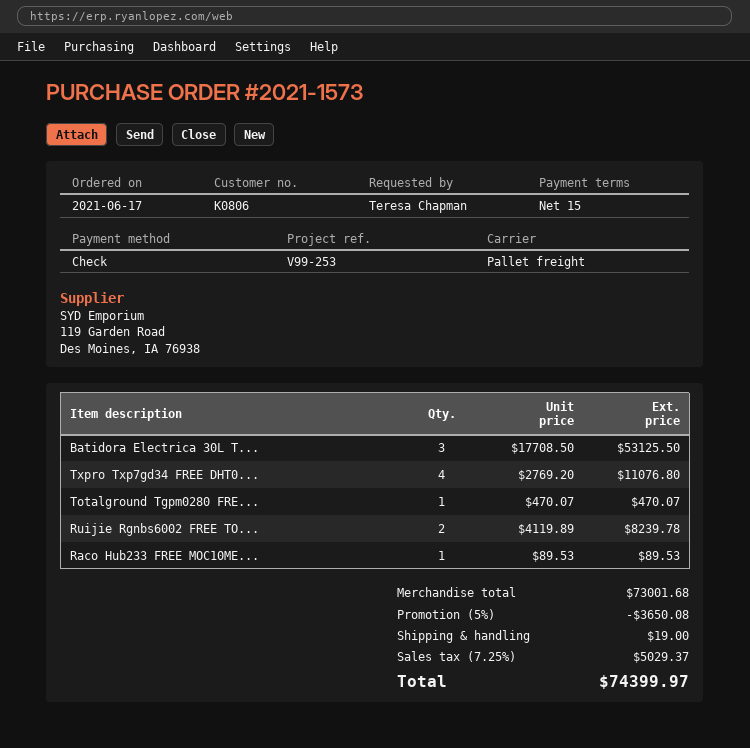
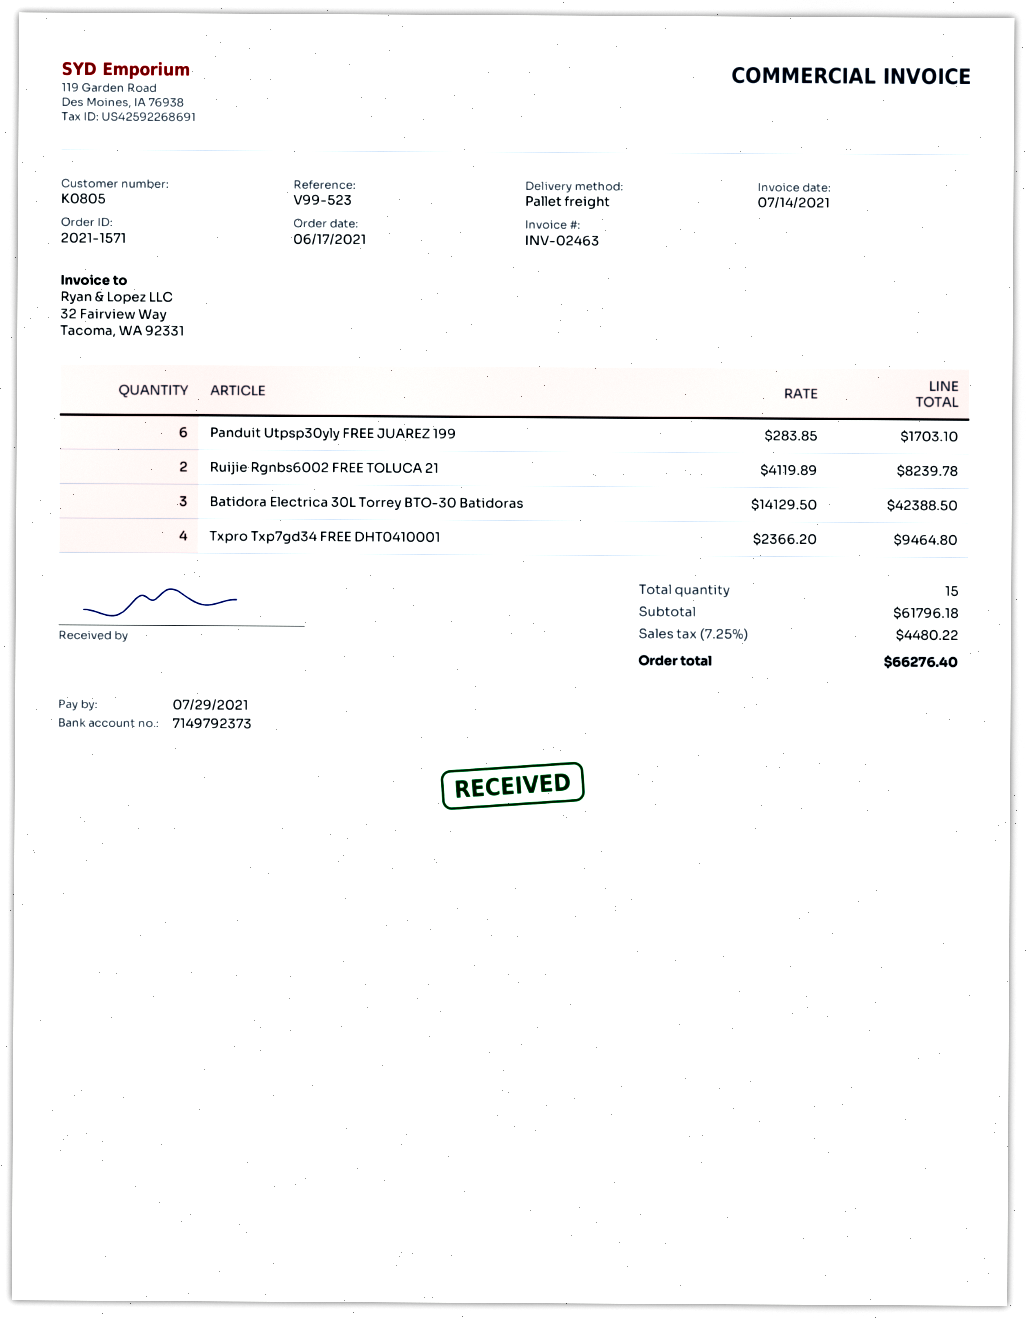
order number: 2021-1573 -> 2021-1571
customer number: K0806 -> K0805
reference: V99-253 -> V99-523
Batidora Electrica 30L T...: 3 x 17708.50 = 53125.50 -> 3 x 14129.50 = 42388.50
Txpro Txp7gd34 FREE DHT0...: 4 x 2769.20 = 11076.80 -> 4 x 2366.20 = 9464.80
Totalground Tgpm0280 FRE...: 1 x 470.07 = 470.07 -> none
Raco Hub233 FREE MOC10ME...: 1 x 89.53 = 89.53 -> none
Panduit Utpsp30yly FREE JUAREZ 199: none -> 6 x 283.85 = 1703.10
subtotal: 73001.68 -> 61796.18
discount: 5% = 3650.08 -> none
shipping: 19.00 -> none
tax: 7.25% = 5029.37 -> 7.25% = 4480.22
total: 74399.97 -> 66276.40

